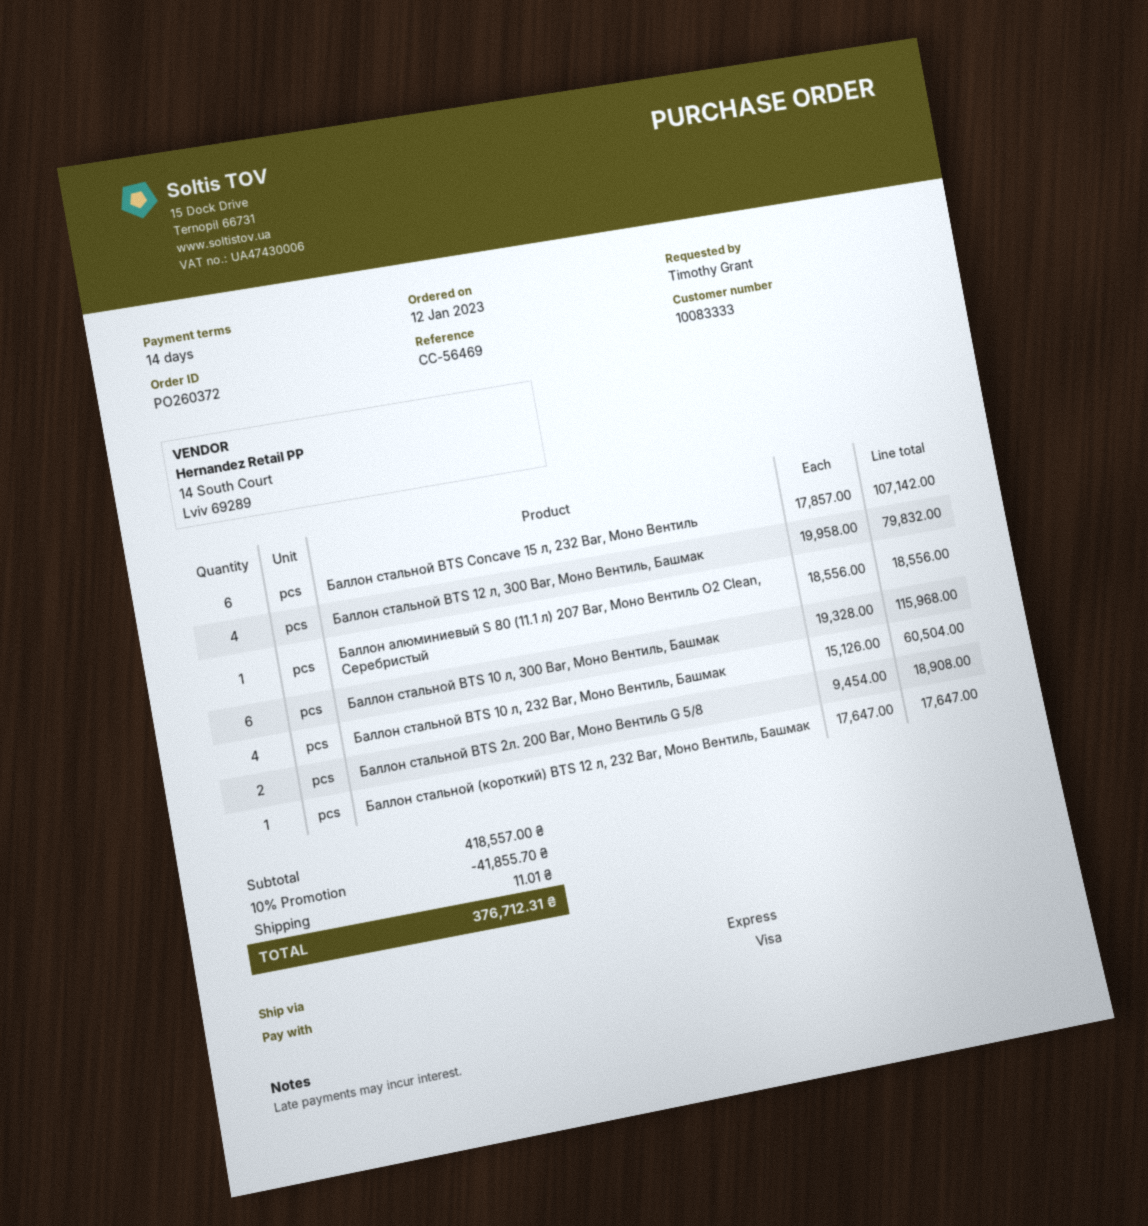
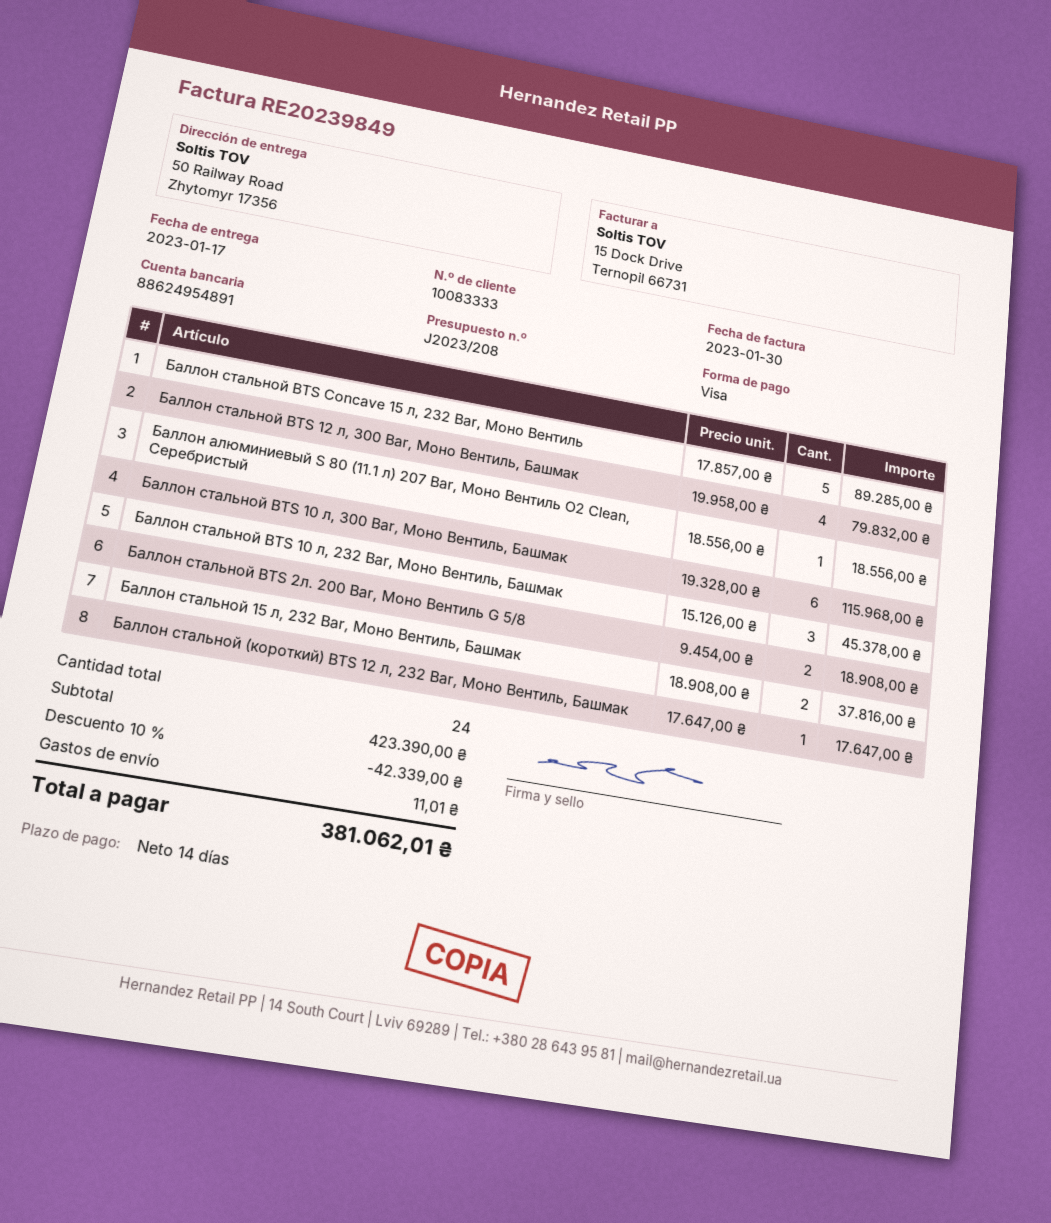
Баллон стальной BTS Concave 15 л, 232 Bar, Моно Вентиль: 6 x 17857.00 = 107142.00 -> 5 x 17857.00 = 89285.00
Баллон стальной BTS 10 л, 232 Bar, Моно Вентиль, Башмак: 4 x 15126.00 = 60504.00 -> 3 x 15126.00 = 45378.00
Баллон стальной 15 л, 232 Bar, Моно Вентиль, Башмак: none -> 2 x 18908.00 = 37816.00
subtotal: 418557.00 -> 423390.00
discount: 10% = 41855.70 -> 10% = 42339.00
total: 376712.31 -> 381062.01

